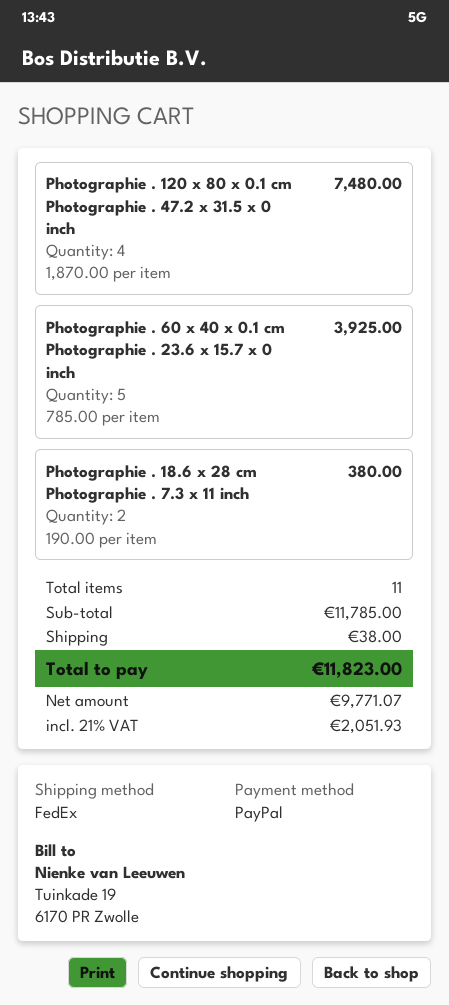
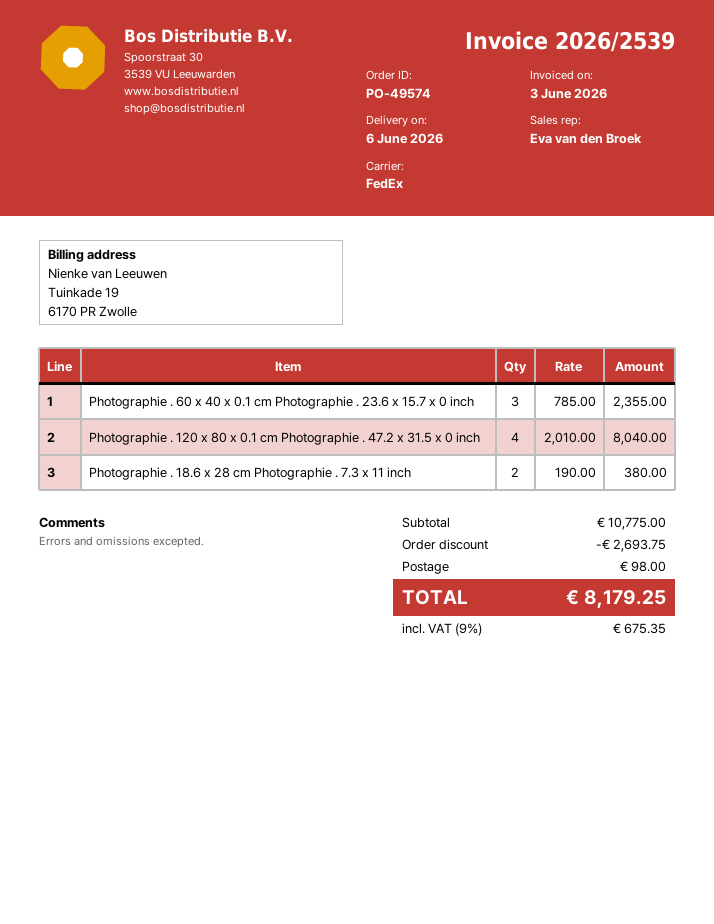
Photographie . 120 x 80 x 0.1 cm Photographie . 47.2 x 31.5 x 0 inch: 4 x 1870.00 = 7480.00 -> 4 x 2010.00 = 8040.00
Photographie . 60 x 40 x 0.1 cm Photographie . 23.6 x 15.7 x 0 inch: 5 x 785.00 = 3925.00 -> 3 x 785.00 = 2355.00
subtotal: 11785.00 -> 10775.00
discount: none -> 2693.75
shipping: 38.00 -> 98.00
tax: 21% = 2051.93 -> 9% = 675.35
total: 11823.00 -> 8179.25

